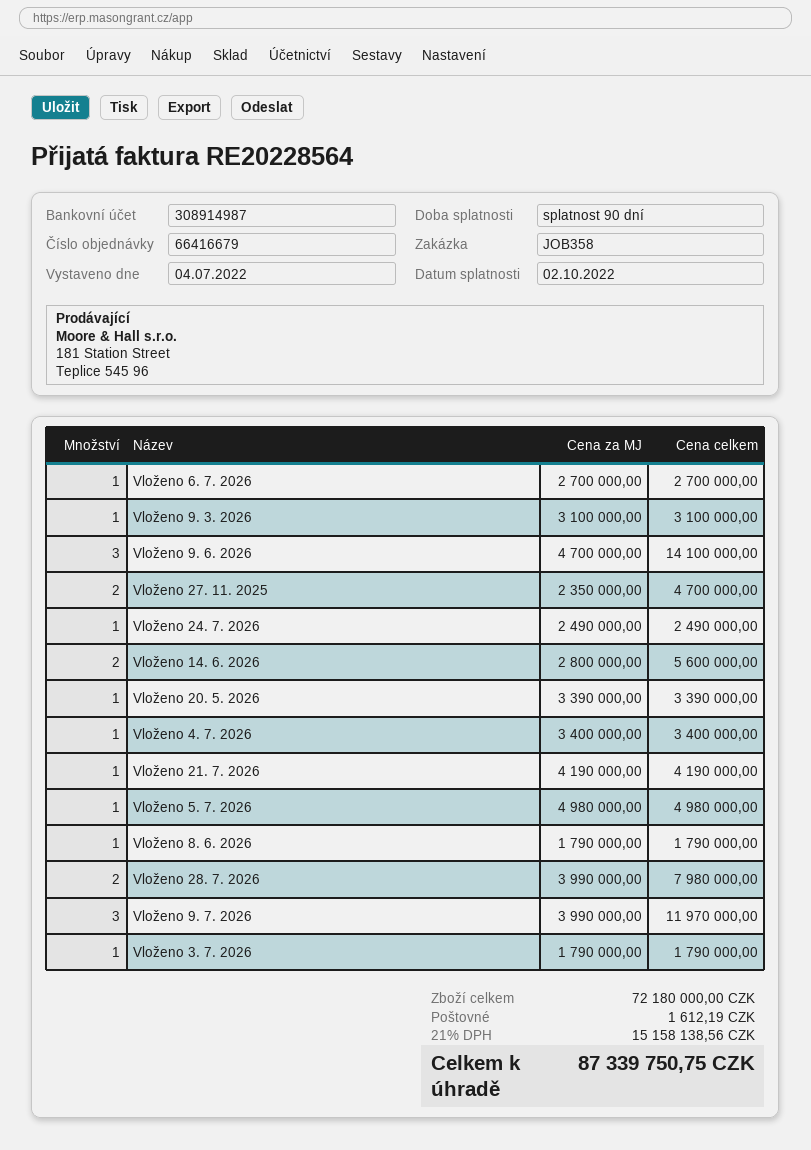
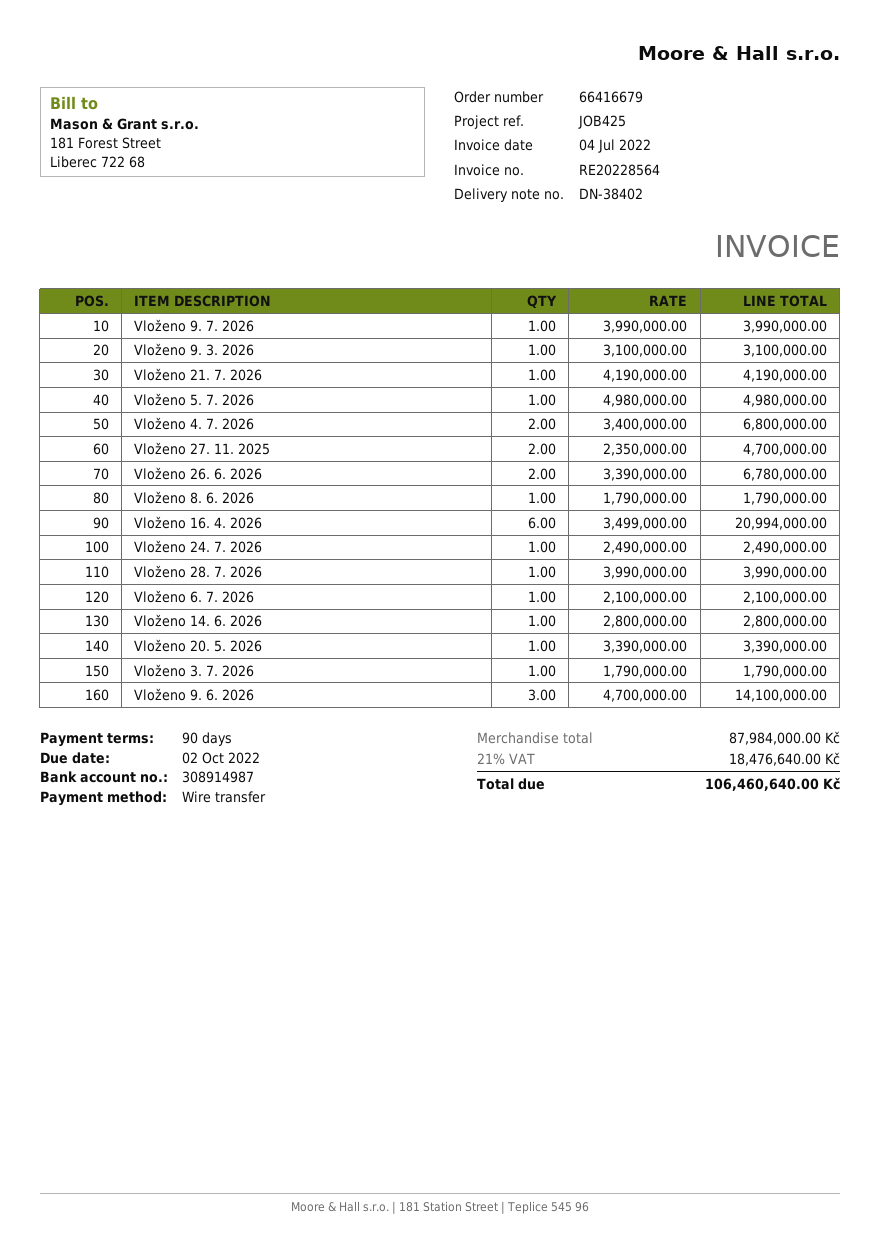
reference: JOB358 -> JOB425
Vloženo 6. 7. 2026: 1 x 2700000.00 = 2700000.00 -> 1 x 2100000.00 = 2100000.00
Vloženo 14. 6. 2026: 2 x 2800000.00 = 5600000.00 -> 1 x 2800000.00 = 2800000.00
Vloženo 4. 7. 2026: 1 x 3400000.00 = 3400000.00 -> 2 x 3400000.00 = 6800000.00
Vloženo 28. 7. 2026: 2 x 3990000.00 = 7980000.00 -> 1 x 3990000.00 = 3990000.00
Vloženo 9. 7. 2026: 3 x 3990000.00 = 11970000.00 -> 1 x 3990000.00 = 3990000.00
Vloženo 26. 6. 2026: none -> 2 x 3390000.00 = 6780000.00
Vloženo 16. 4. 2026: none -> 6 x 3499000.00 = 20994000.00
subtotal: 72180000.00 -> 87984000.00
shipping: 1612.19 -> none
tax: 21% = 15158138.56 -> 21% = 18476640.00
total: 87339750.75 -> 106460640.00

